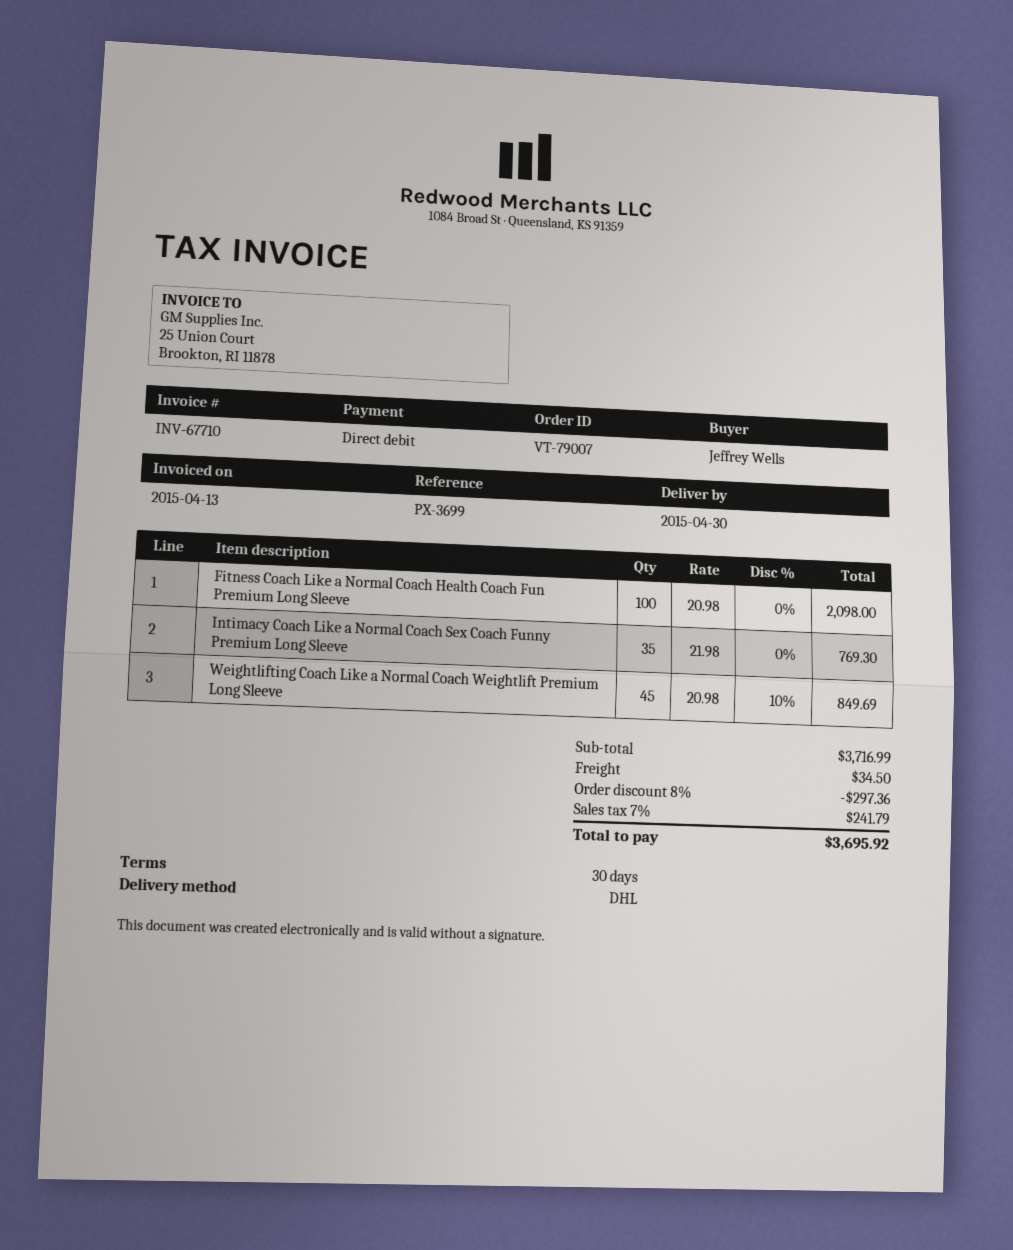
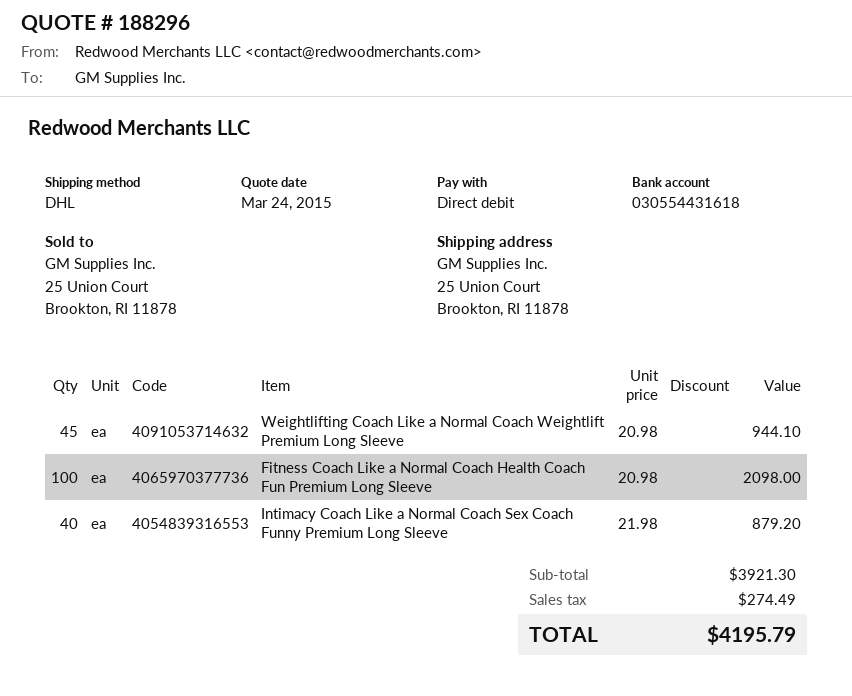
Intimacy Coach Like a Normal Coach Sex Coach Funny Premium Long Sleeve: 35 x 21.98 = 769.30 -> 40 x 21.98 = 879.20
Weightlifting Coach Like a Normal Coach Weightlift Premium Long Sleeve: 45 x 20.98 - 10% = 849.69 -> 45 x 20.98 = 944.10
subtotal: 3716.99 -> 3921.30
discount: 8% = 297.36 -> none
shipping: 34.50 -> none
tax: 241.79 -> 274.49
total: 3695.92 -> 4195.79

